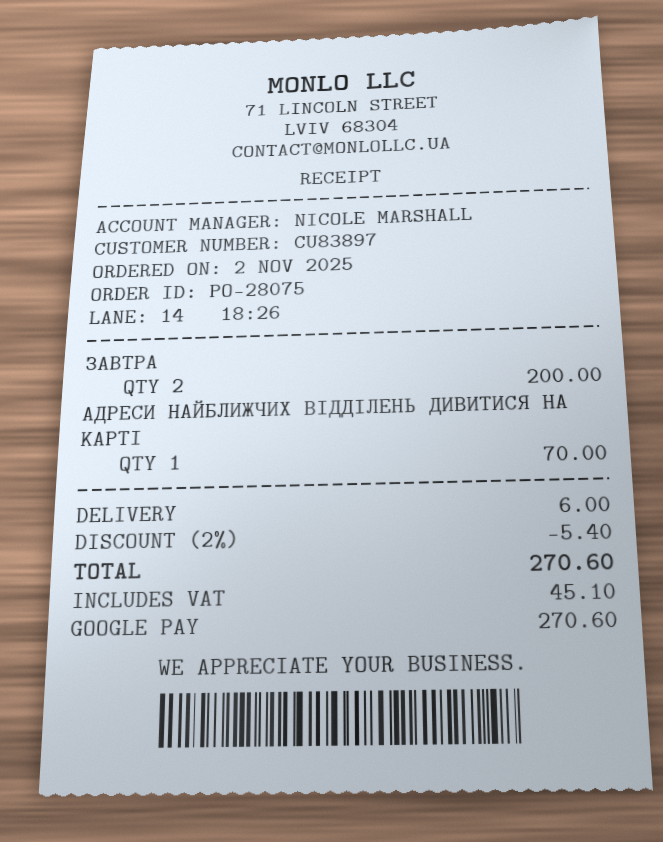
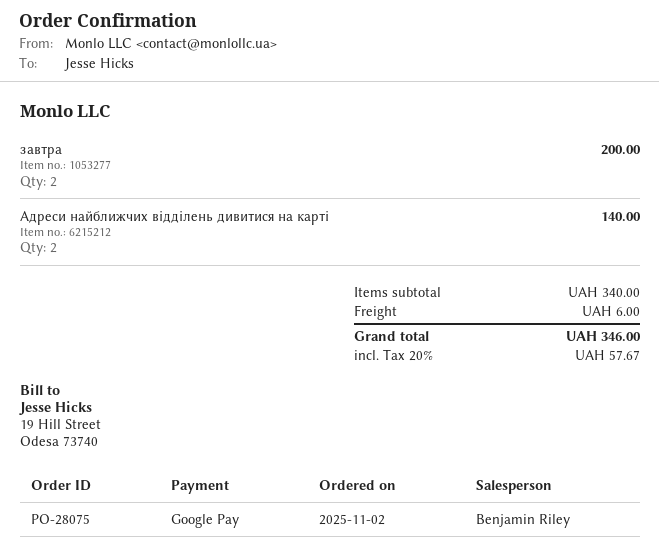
sales rep: NICOLE MARSHALL -> Benjamin Riley
АДРЕСИ НАЙБЛИЖЧИХ ВІДДІЛЕНЬ ДИВИТИСЯ НА КАРТІ: 1 for 70.00 -> 2 for 140.00
discount: 2% = 5.40 -> none
tax: 45.10 -> 57.67
total: 270.60 -> 346.00

